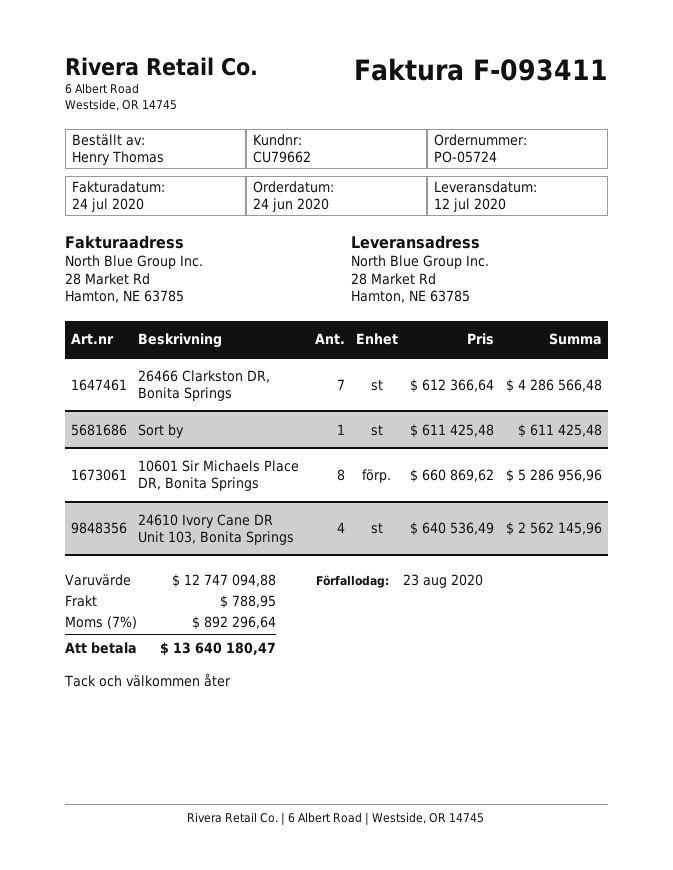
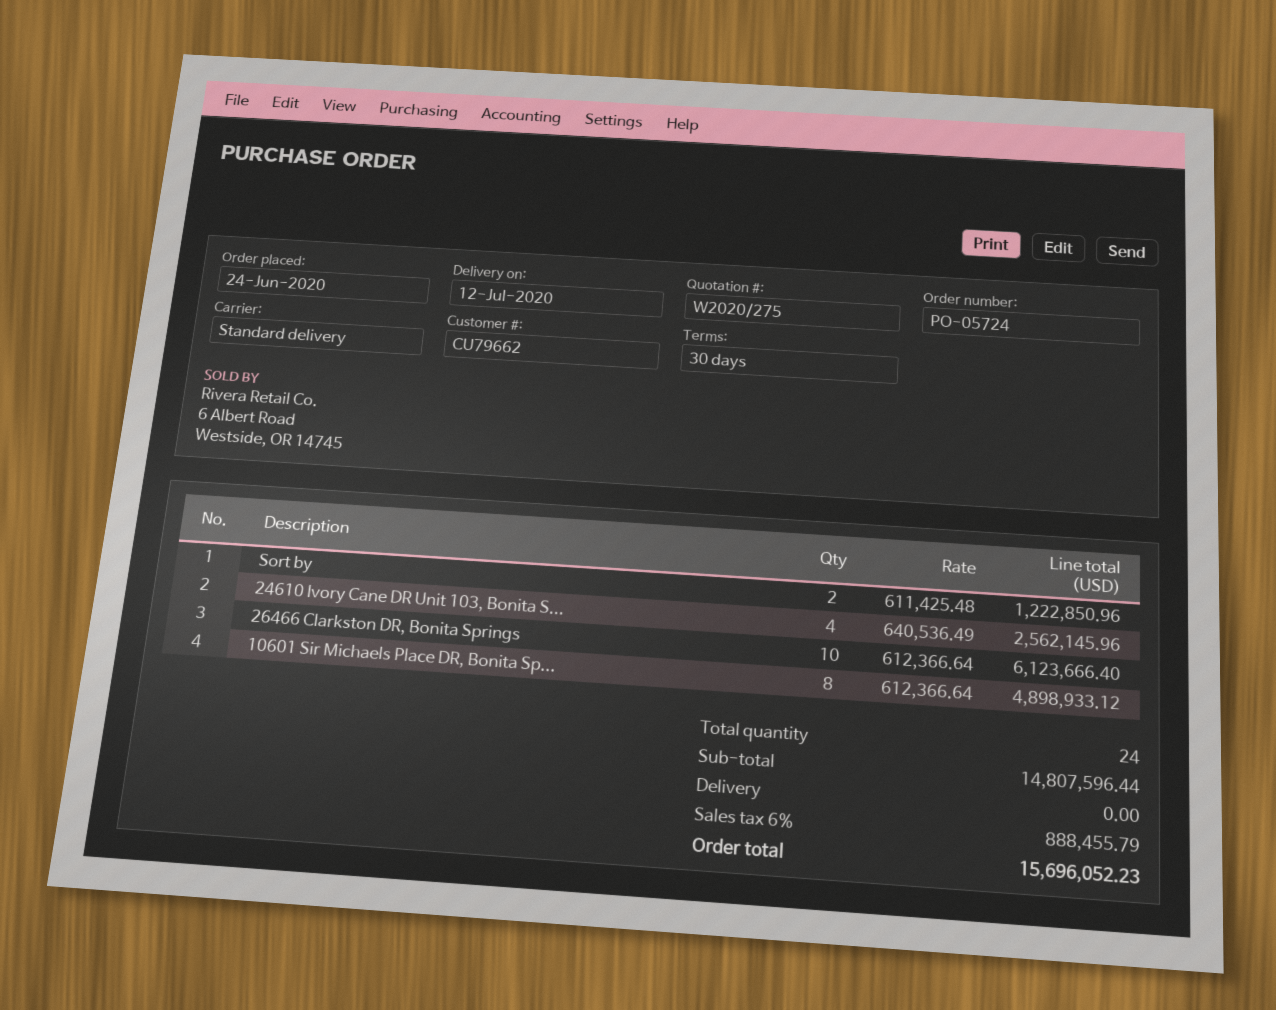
26466 Clarkston DR, Bonita Springs: 7 x 612366.64 = 4286566.48 -> 10 x 612366.64 = 6123666.40
Sort by: 1 x 611425.48 = 611425.48 -> 2 x 611425.48 = 1222850.96
10601 Sir Michaels Place DR, Bonita Springs: 8 x 660869.62 = 5286956.96 -> 8 x 612366.64 = 4898933.12
subtotal: 12747094.88 -> 14807596.44
shipping: 788.95 -> 0.00
tax: 7% = 892296.64 -> 6% = 888455.79
total: 13640180.47 -> 15696052.23

